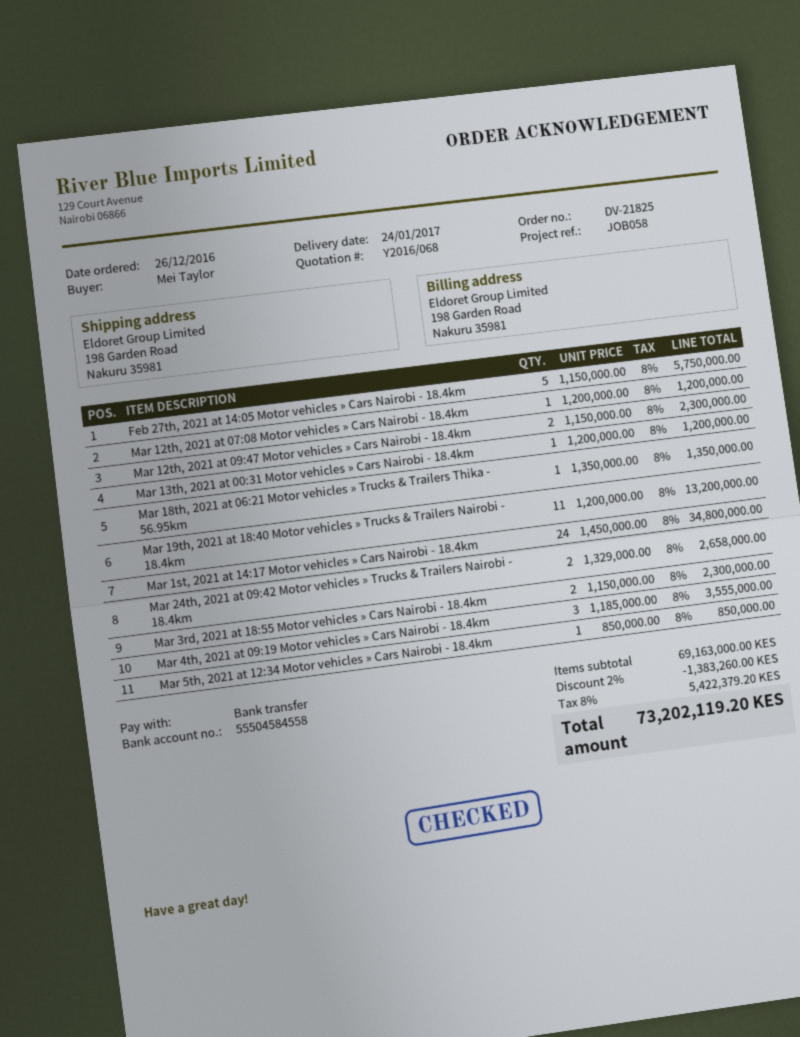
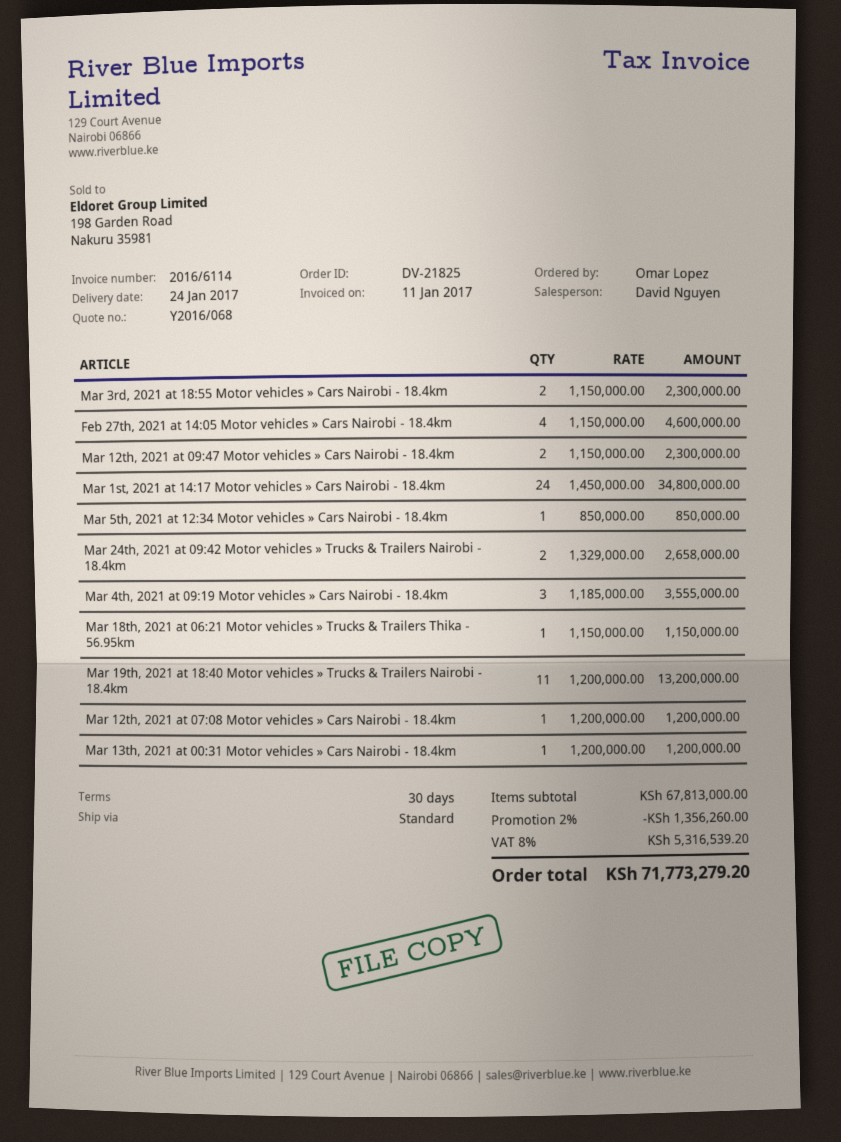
ordered by: Mei Taylor -> Omar Lopez
Feb 27th, 2021 at 14:05 Motor vehicles » Cars Nairobi - 18.4km: 5 x 1150000.00 = 5750000.00 -> 4 x 1150000.00 = 4600000.00
Mar 18th, 2021 at 06:21 Motor vehicles » Trucks & Trailers Thika - 56.95km: 1 x 1350000.00 = 1350000.00 -> 1 x 1150000.00 = 1150000.00
subtotal: 69163000.00 -> 67813000.00
discount: 2% = 1383260.00 -> 2% = 1356260.00
tax: 8% = 5422379.20 -> 8% = 5316539.20
total: 73202119.20 -> 71773279.20

